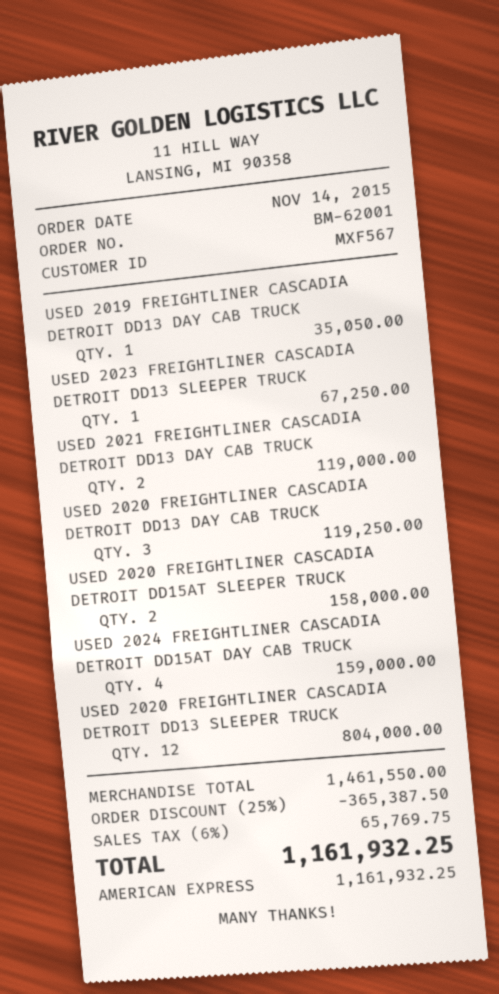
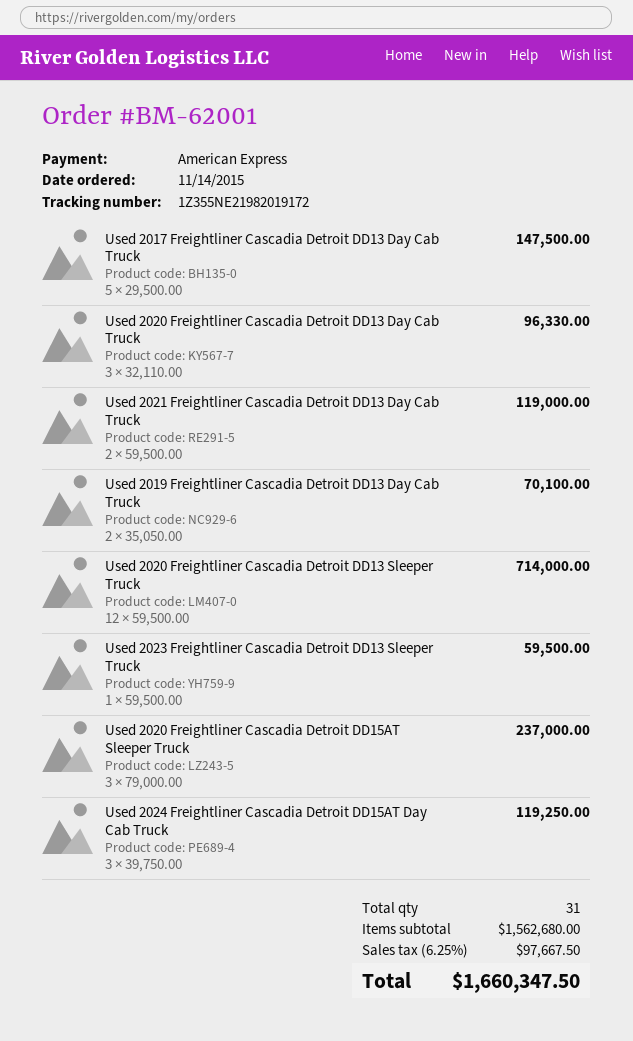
USED 2019 FREIGHTLINER CASCADIA DETROIT DD13 DAY CAB TRUCK: 1 for 35050.00 -> 2 for 70100.00
USED 2023 FREIGHTLINER CASCADIA DETROIT DD13 SLEEPER TRUCK: 1 for 67250.00 -> 1 for 59500.00
USED 2020 FREIGHTLINER CASCADIA DETROIT DD13 DAY CAB TRUCK: 3 for 119250.00 -> 3 for 96330.00
USED 2020 FREIGHTLINER CASCADIA DETROIT DD15AT SLEEPER TRUCK: 2 for 158000.00 -> 3 for 237000.00
USED 2024 FREIGHTLINER CASCADIA DETROIT DD15AT DAY CAB TRUCK: 4 for 159000.00 -> 3 for 119250.00
USED 2020 FREIGHTLINER CASCADIA DETROIT DD13 SLEEPER TRUCK: 12 for 804000.00 -> 12 for 714000.00
Used 2017 Freightliner Cascadia Detroit DD13 Day Cab Truck: none -> 5 for 147500.00
subtotal: 1461550.00 -> 1562680.00
discount: 25% = 365387.50 -> none
tax: 6% = 65769.75 -> 6.25% = 97667.50
total: 1161932.25 -> 1660347.50

